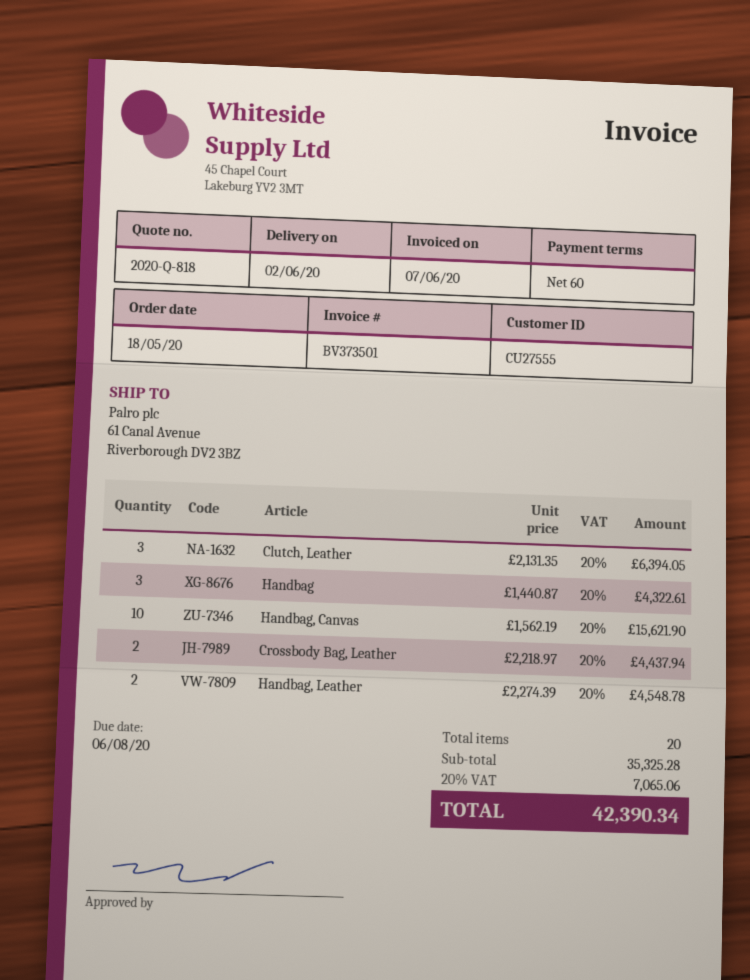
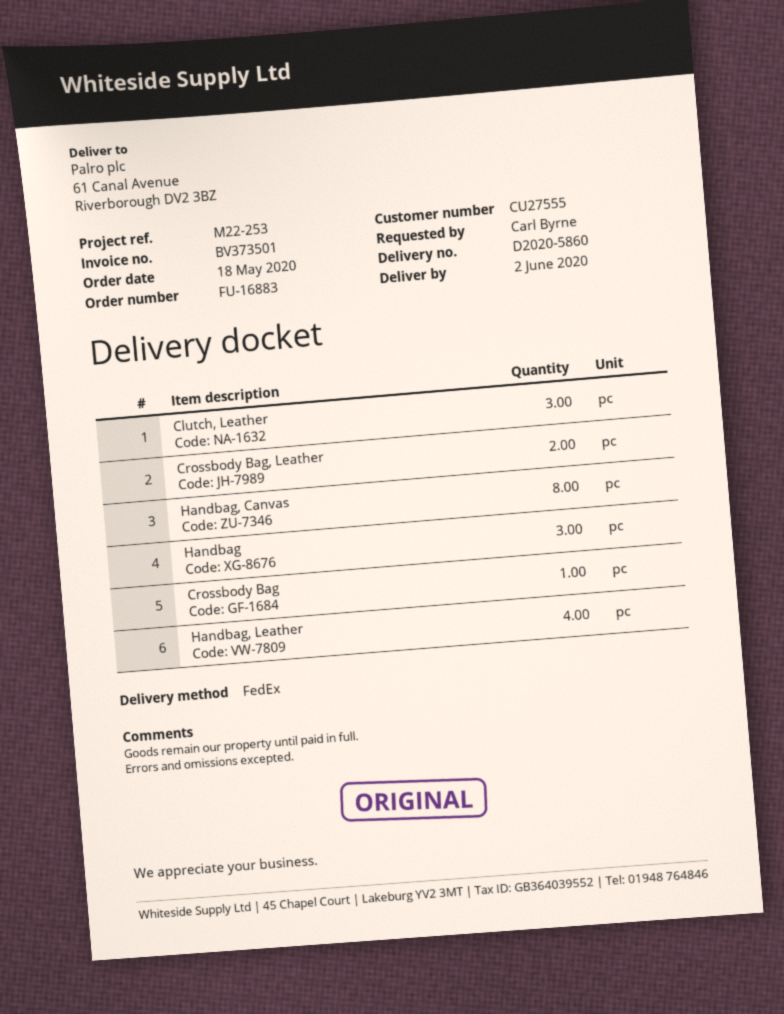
Handbag, Canvas: 10 -> 8
Handbag, Leather: 2 -> 4
Crossbody Bag: none -> 1

